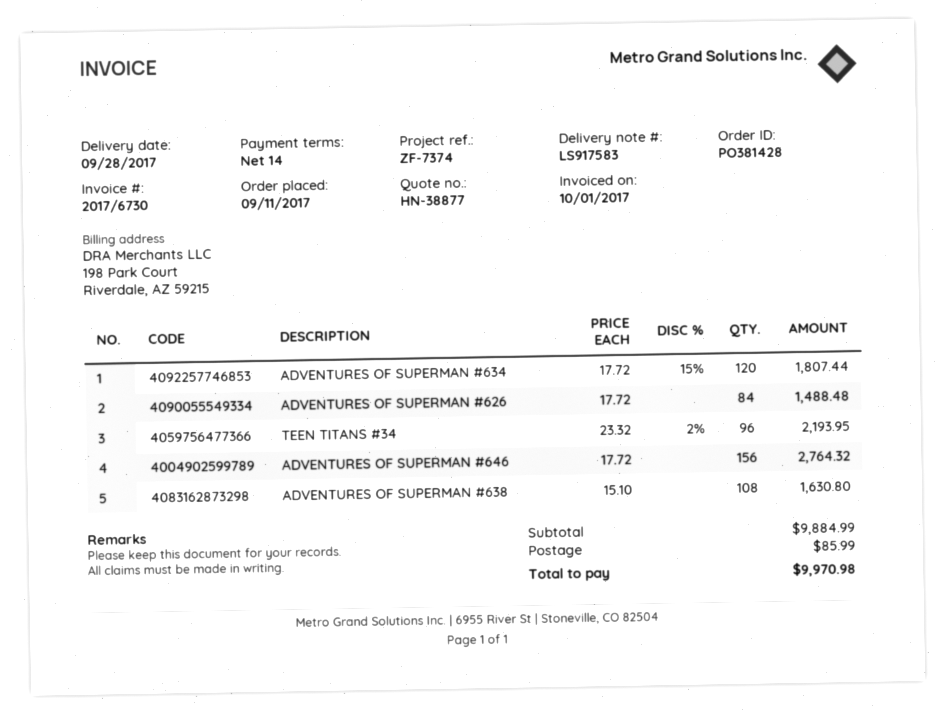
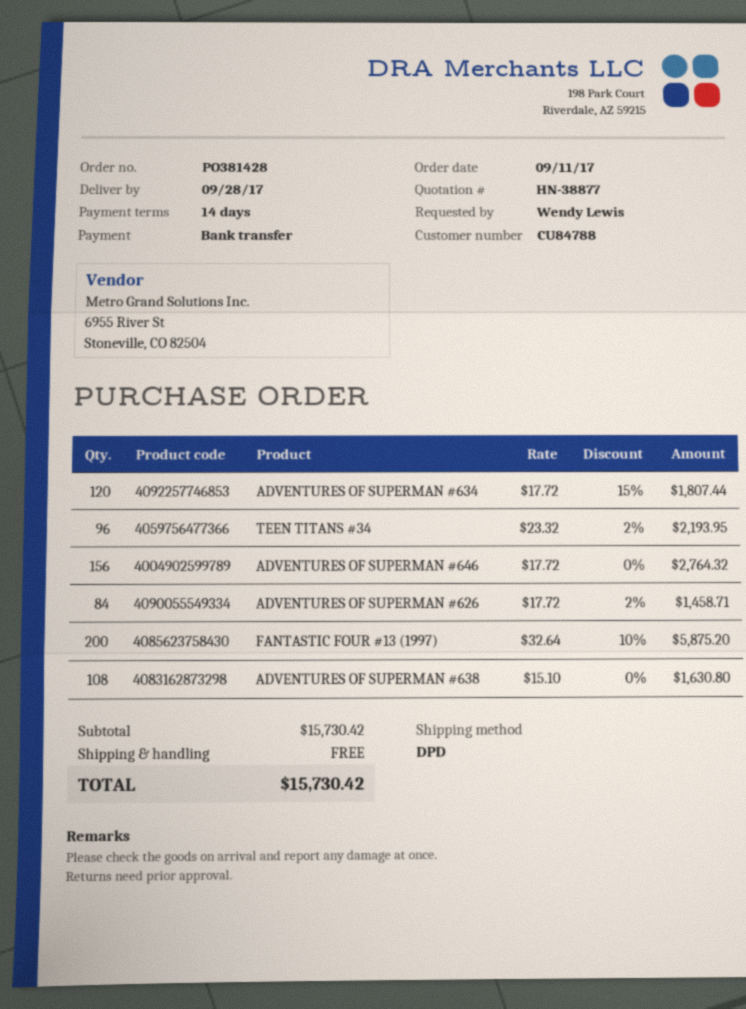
ADVENTURES OF SUPERMAN #626: 84 x 17.72 = 1488.48 -> 84 x 17.72 - 2% = 1458.71
FANTASTIC FOUR #13 (1997): none -> 200 x 32.64 - 10% = 5875.20
subtotal: 9884.99 -> 15730.42
shipping: 85.99 -> 0.00
total: 9970.98 -> 15730.42

